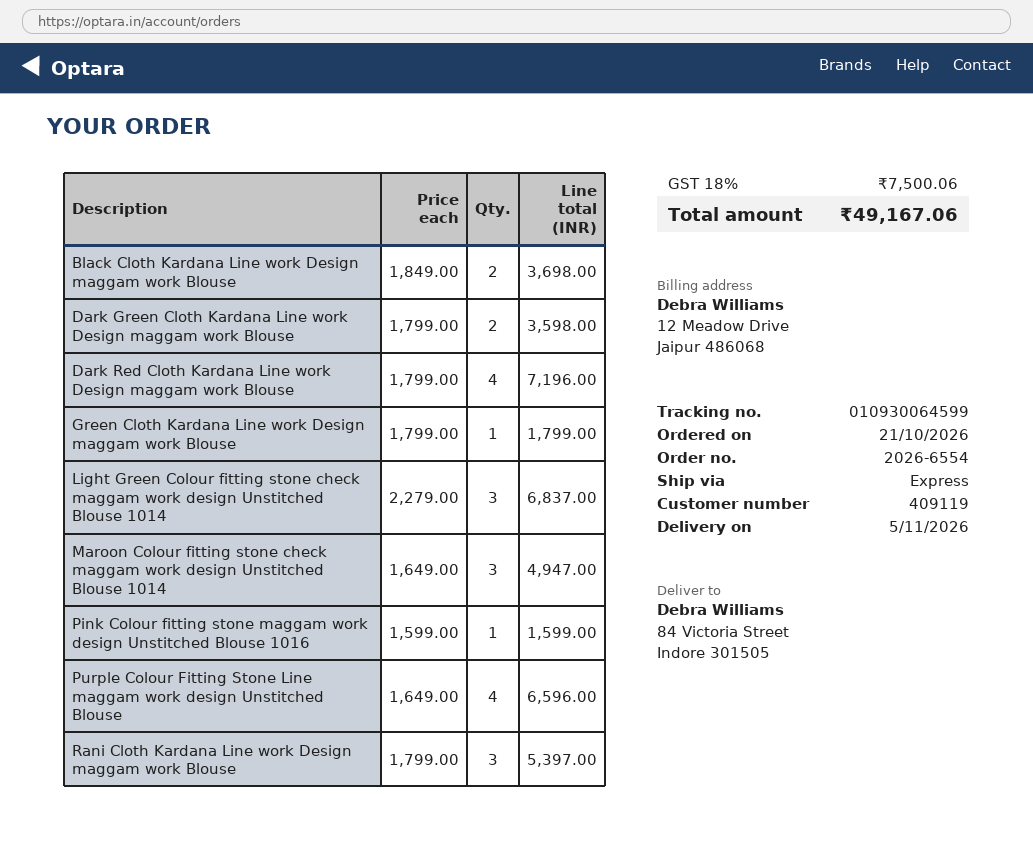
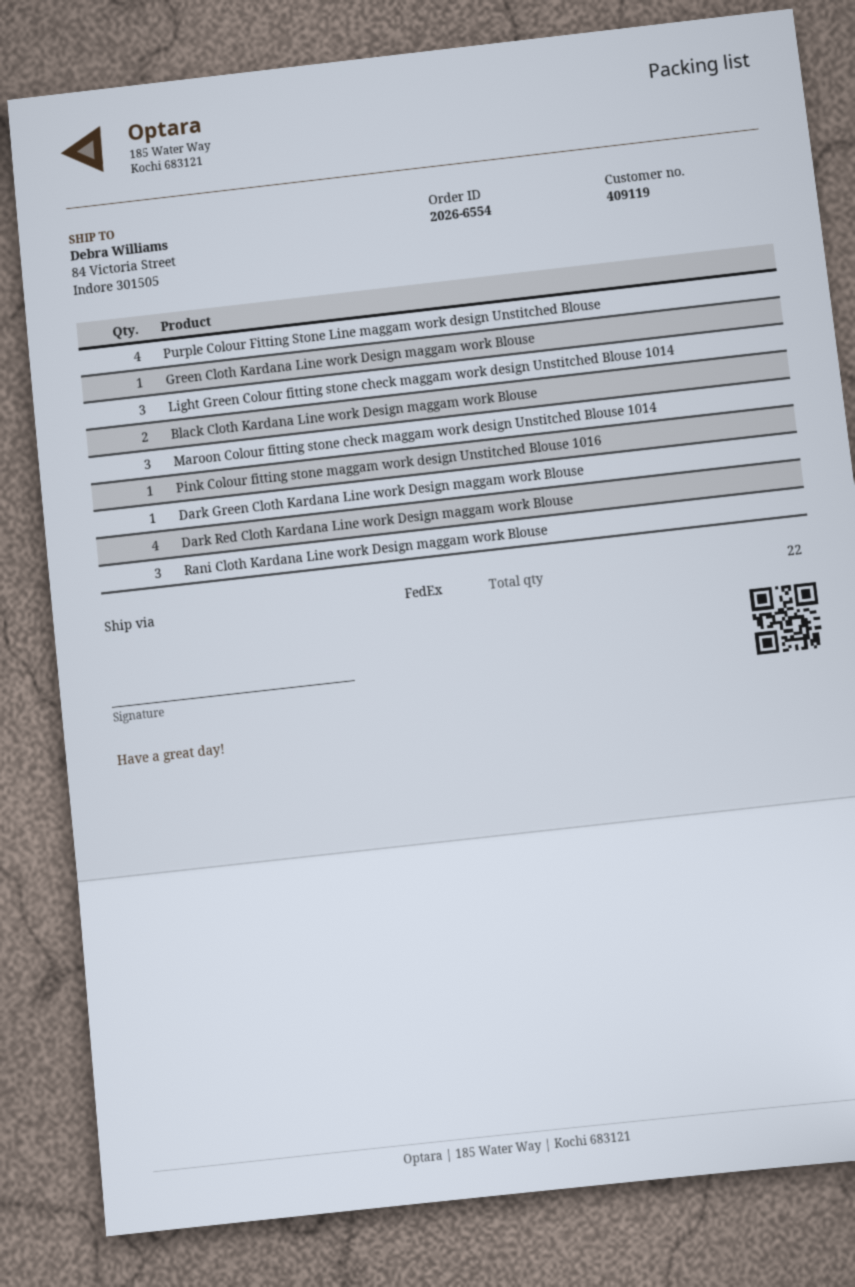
shipping method: express -> FedEx
Dark Green Cloth Kardana Line work Design maggam work Blouse: 2 -> 1

